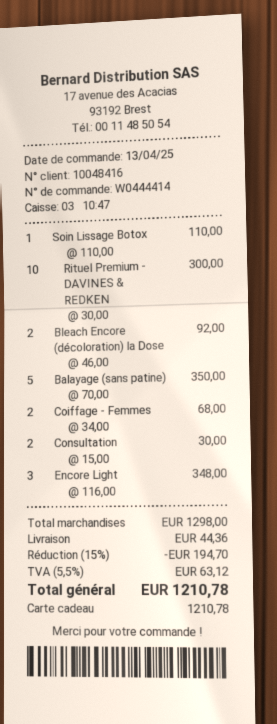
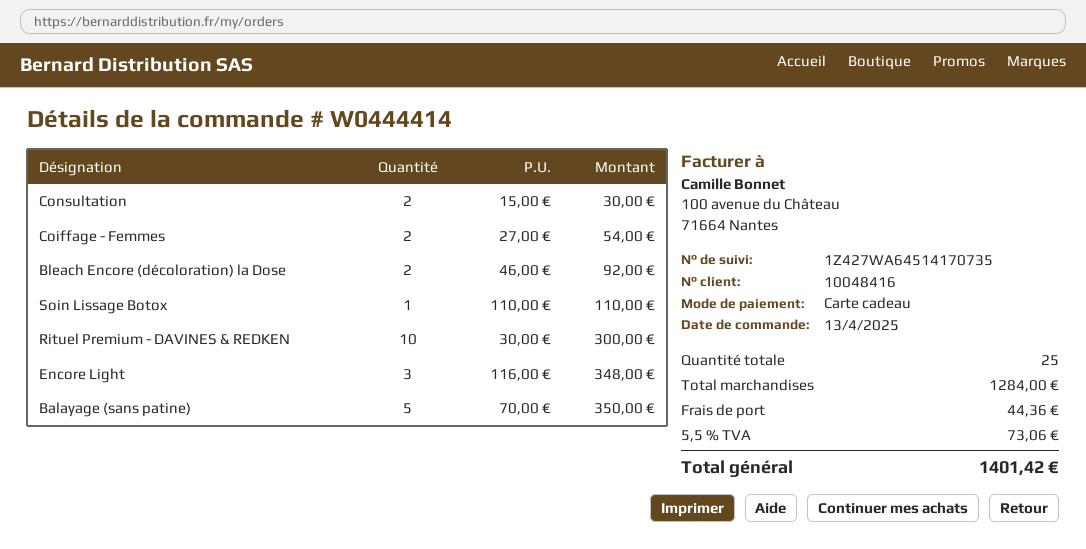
Coiffage - Femmes: 2 x 34.00 = 68.00 -> 2 x 27.00 = 54.00
subtotal: 1298.00 -> 1284.00
discount: 15% = 194.70 -> none
tax: 5.5% = 63.12 -> 5.5% = 73.06
total: 1210.78 -> 1401.42

